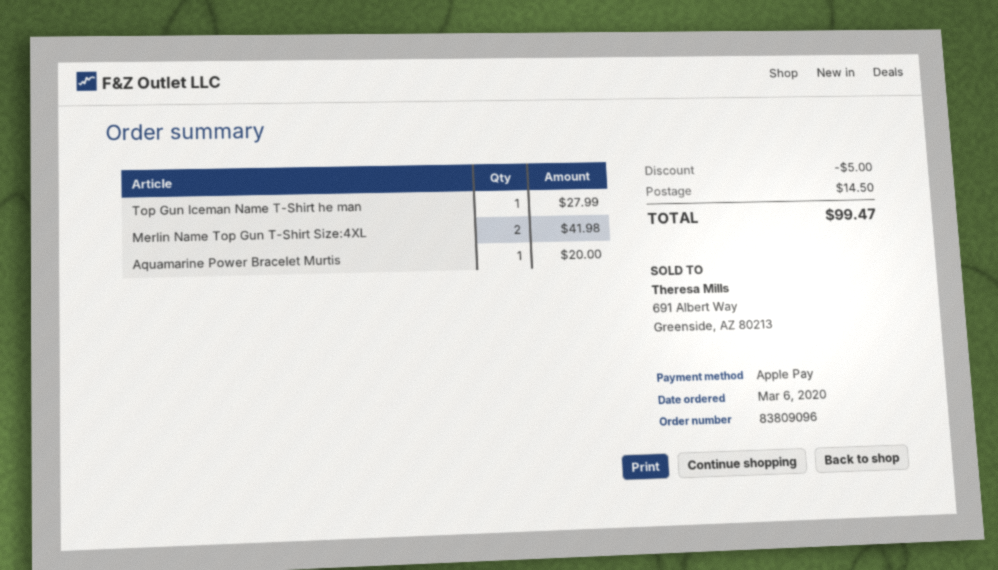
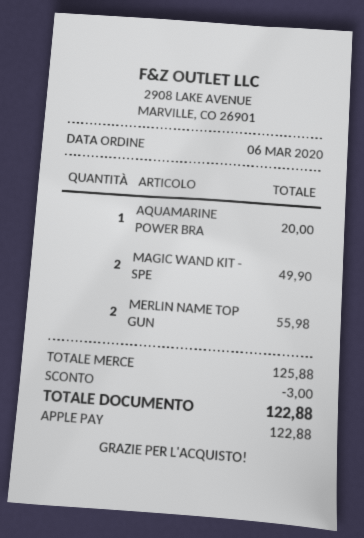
Top Gun Iceman Name T-Shirt he man: 1 for 27.99 -> none
Merlin Name Top Gun T-Shirt Size:4XL: 2 for 41.98 -> 2 for 55.98
MAGIC WAND KIT - SPE: none -> 2 for 49.90
discount: 5.00 -> 3.00
shipping: 14.50 -> none
total: 99.47 -> 122.88

